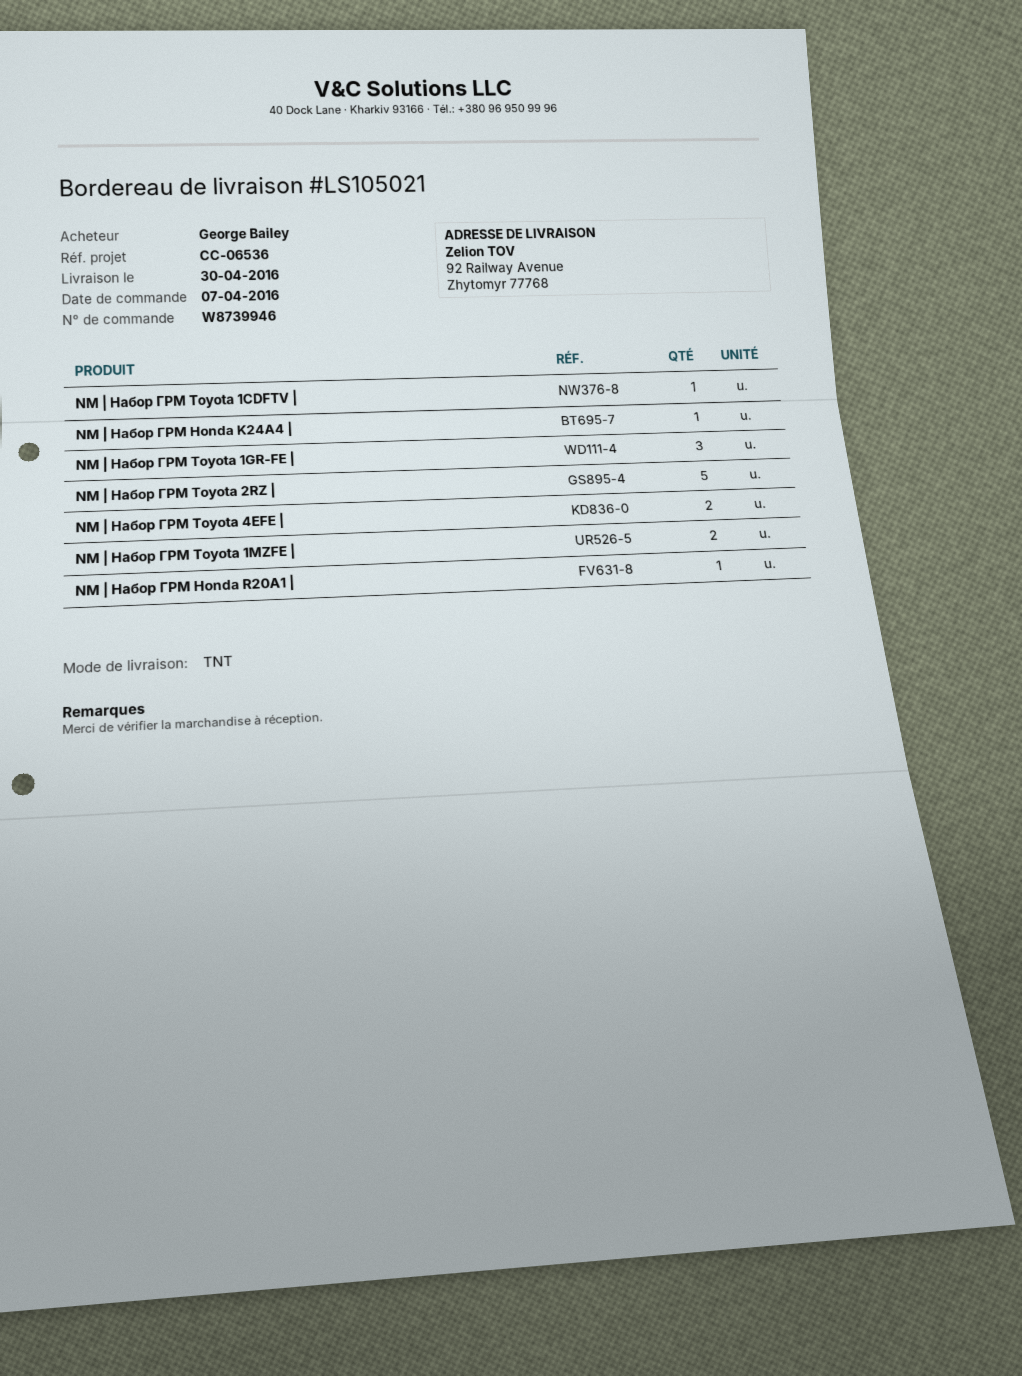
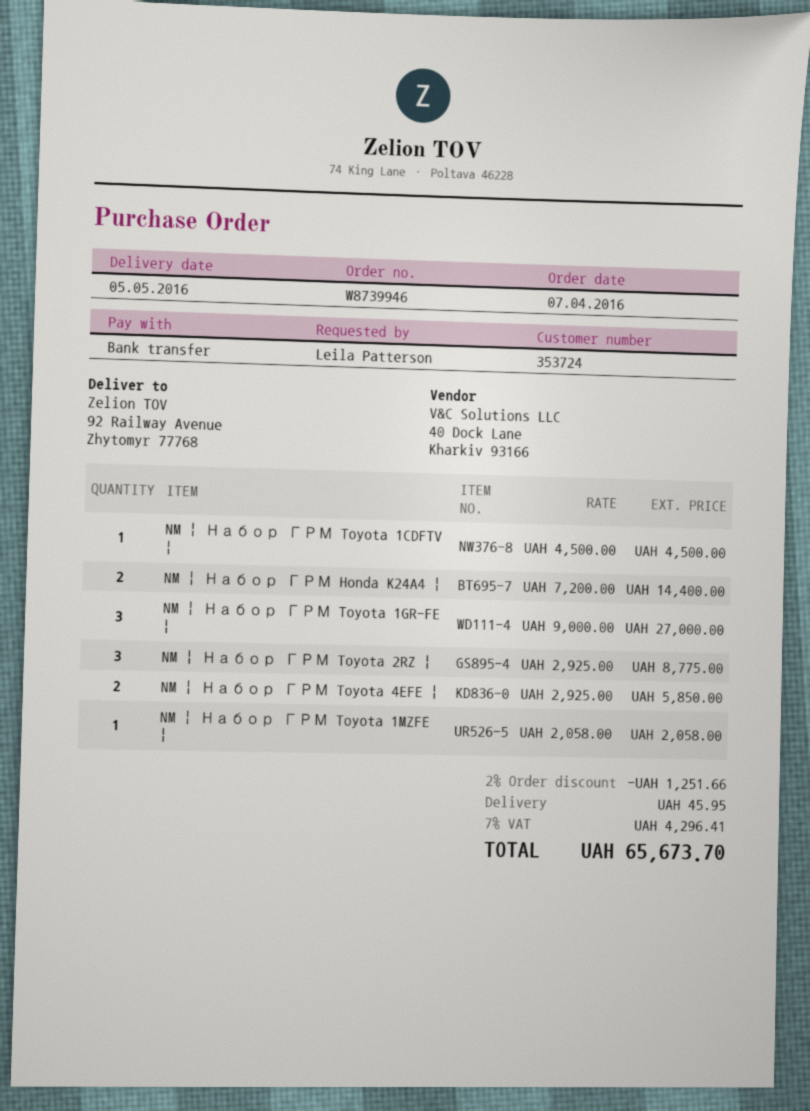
delivery date: 2016-04-30 -> 2016-05-05
ordered by: George Bailey -> Leila Patterson
NM | Набор ГРМ Honda K24A4 |: 1 -> 2
NM | Набор ГРМ Toyota 2RZ |: 5 -> 3
NM | Набор ГРМ Toyota 1MZFE |: 2 -> 1
NM | Набор ГРМ Honda R20A1 |: 1 -> none

